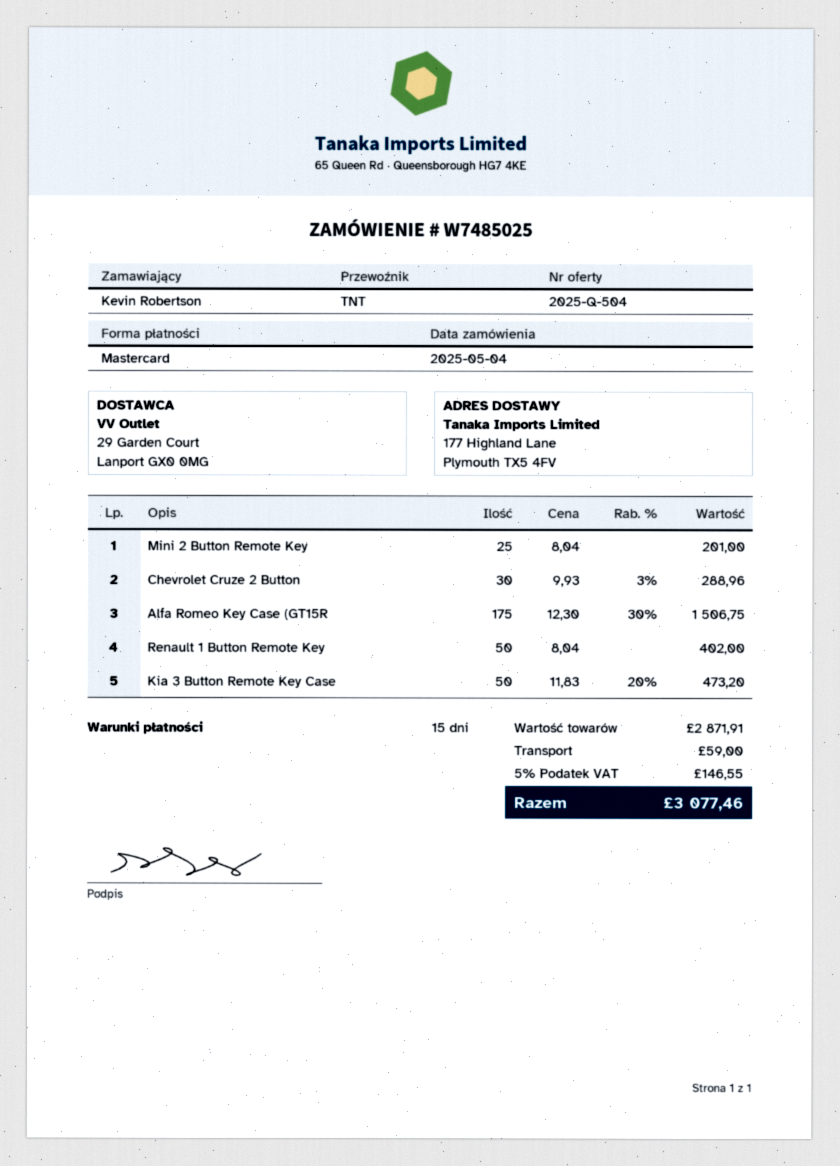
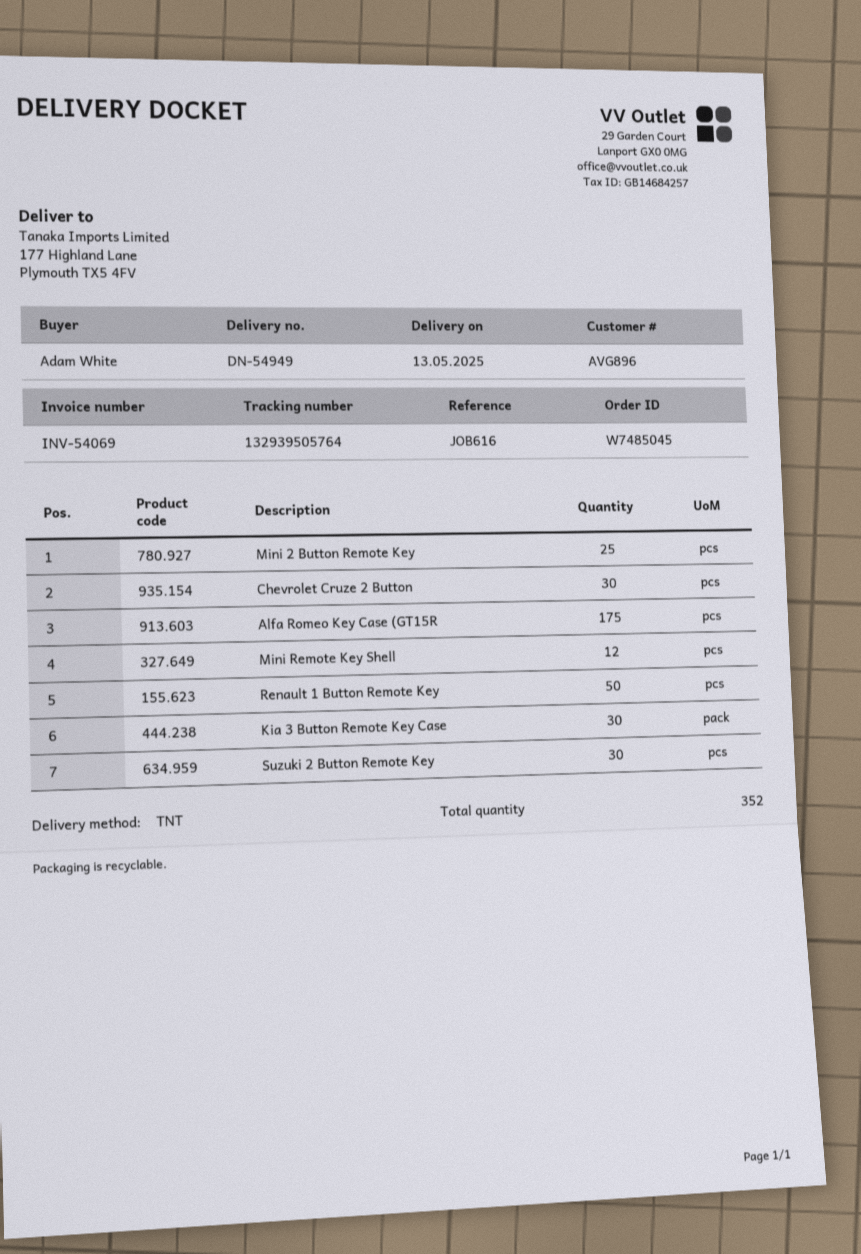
order number: W7485025 -> W7485045
ordered by: Kevin Robertson -> Adam White
Kia 3 Button Remote Key Case: 50 -> 30
Mini Remote Key Shell: none -> 12
Suzuki 2 Button Remote Key: none -> 30

